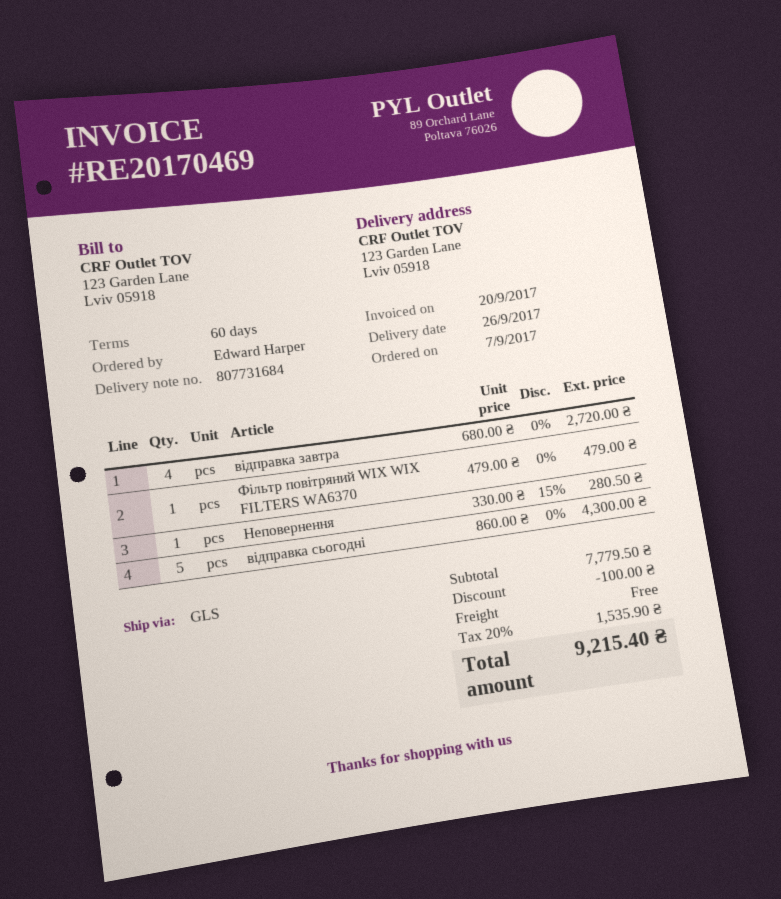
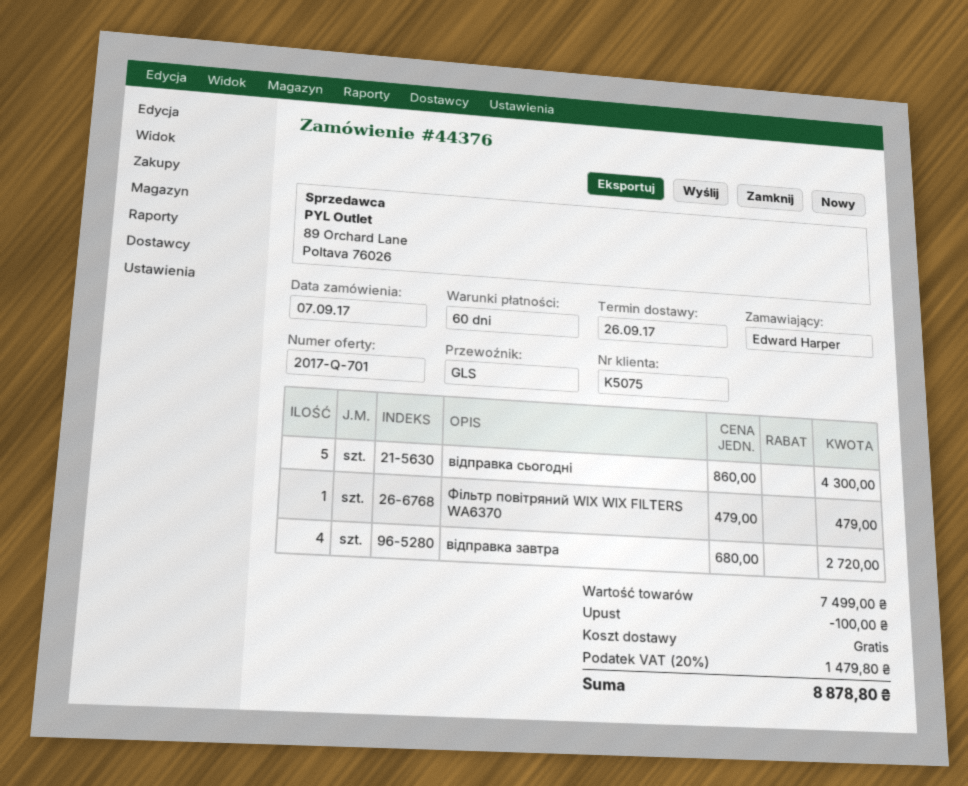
Неповернення: 1 x 330.00 - 15% = 280.50 -> none
subtotal: 7779.50 -> 7499.00
tax: 20% = 1535.90 -> 20% = 1479.80
total: 9215.40 -> 8878.80

